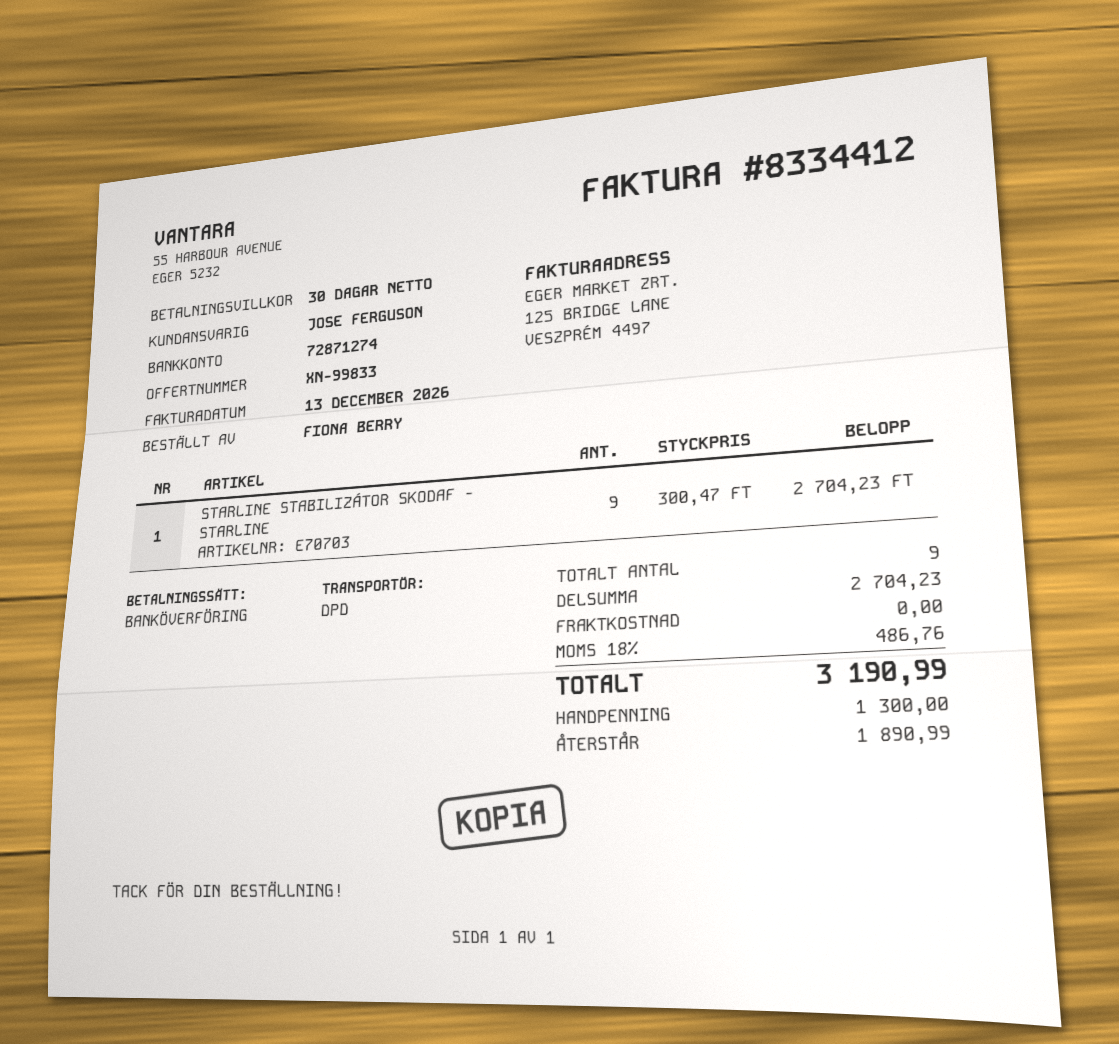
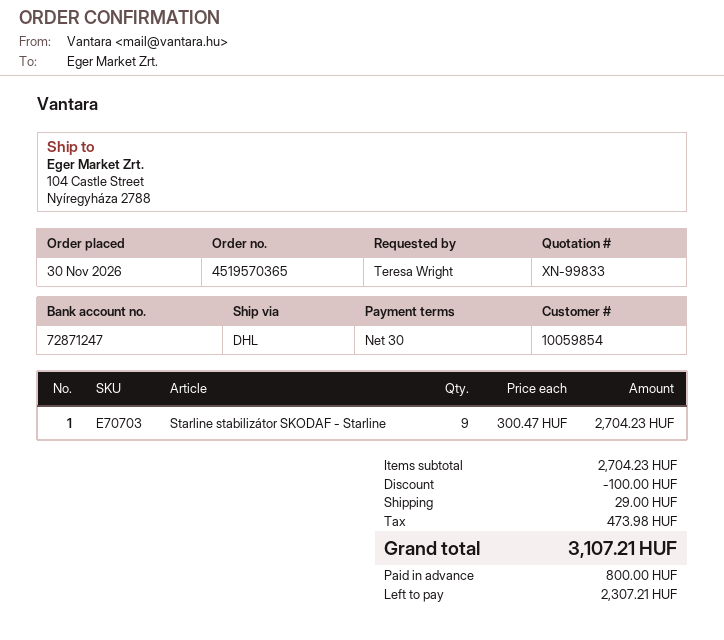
ordered by: FIONA BERRY -> Teresa Wright
bank account: 72871274 -> 72871247
shipping method: DPD -> DHL
discount: none -> 100.00
shipping: 0.00 -> 29.00
tax: 486.76 -> 473.98
total: 3190.99 -> 3107.21
deposit: 1300.00 -> 800.00
balance: 1890.99 -> 2307.21

